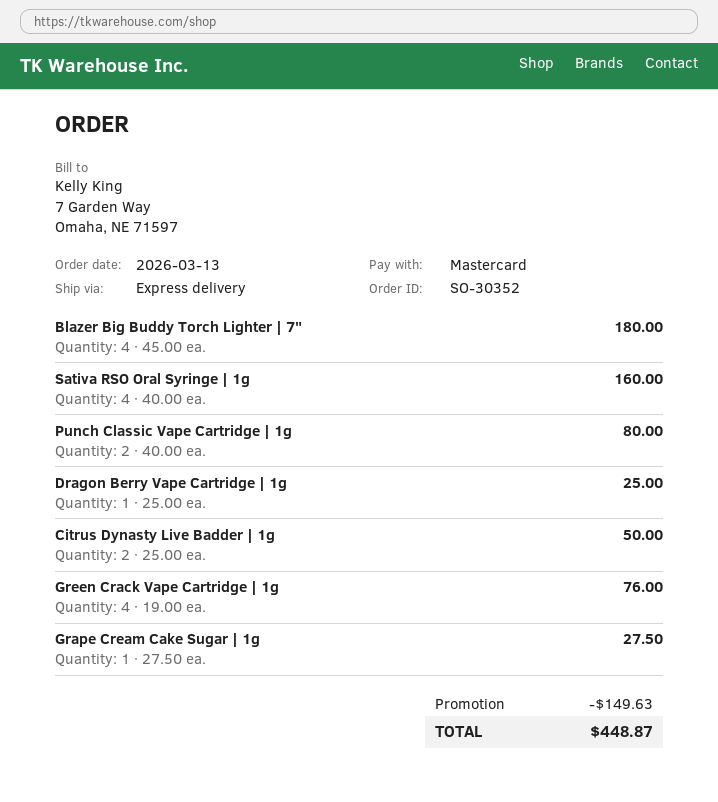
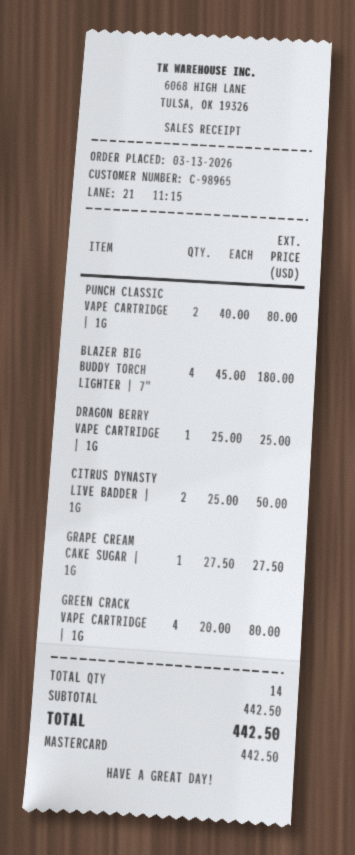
Sativa RSO Oral Syringe | 1g: 4 x 40.00 = 160.00 -> none
Green Crack Vape Cartridge | 1g: 4 x 19.00 = 76.00 -> 4 x 20.00 = 80.00
discount: 149.63 -> none
total: 448.87 -> 442.50

